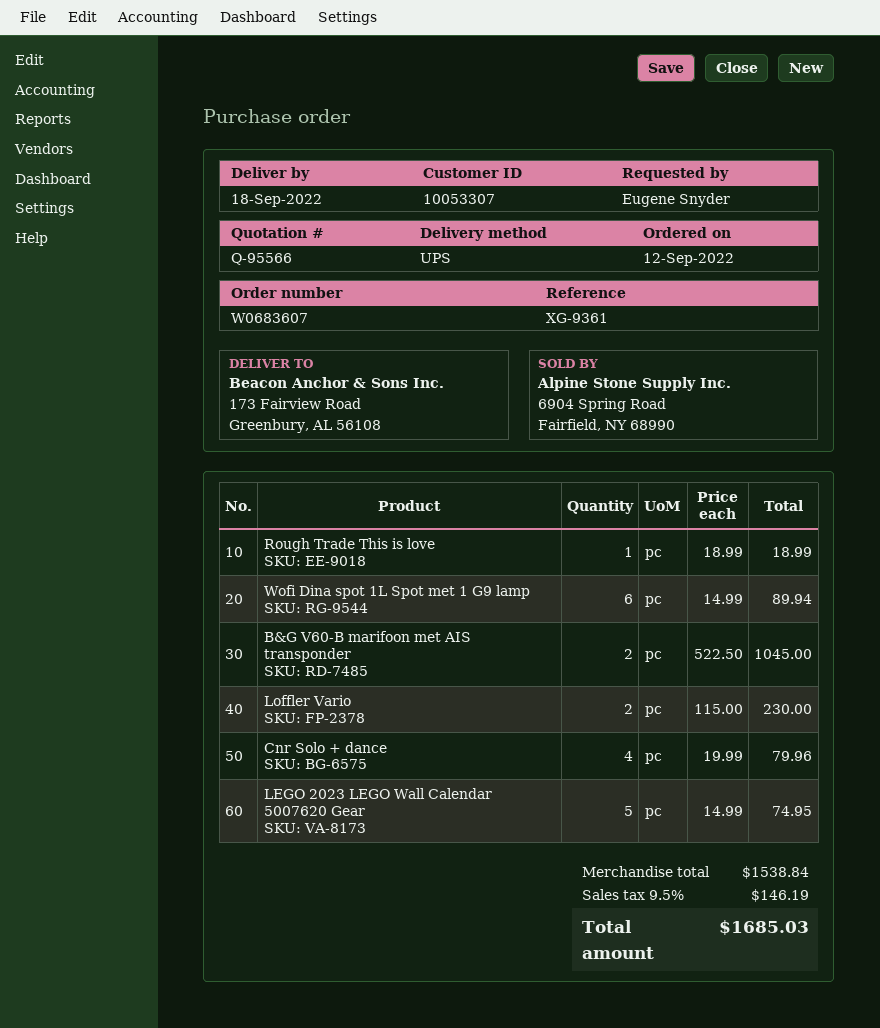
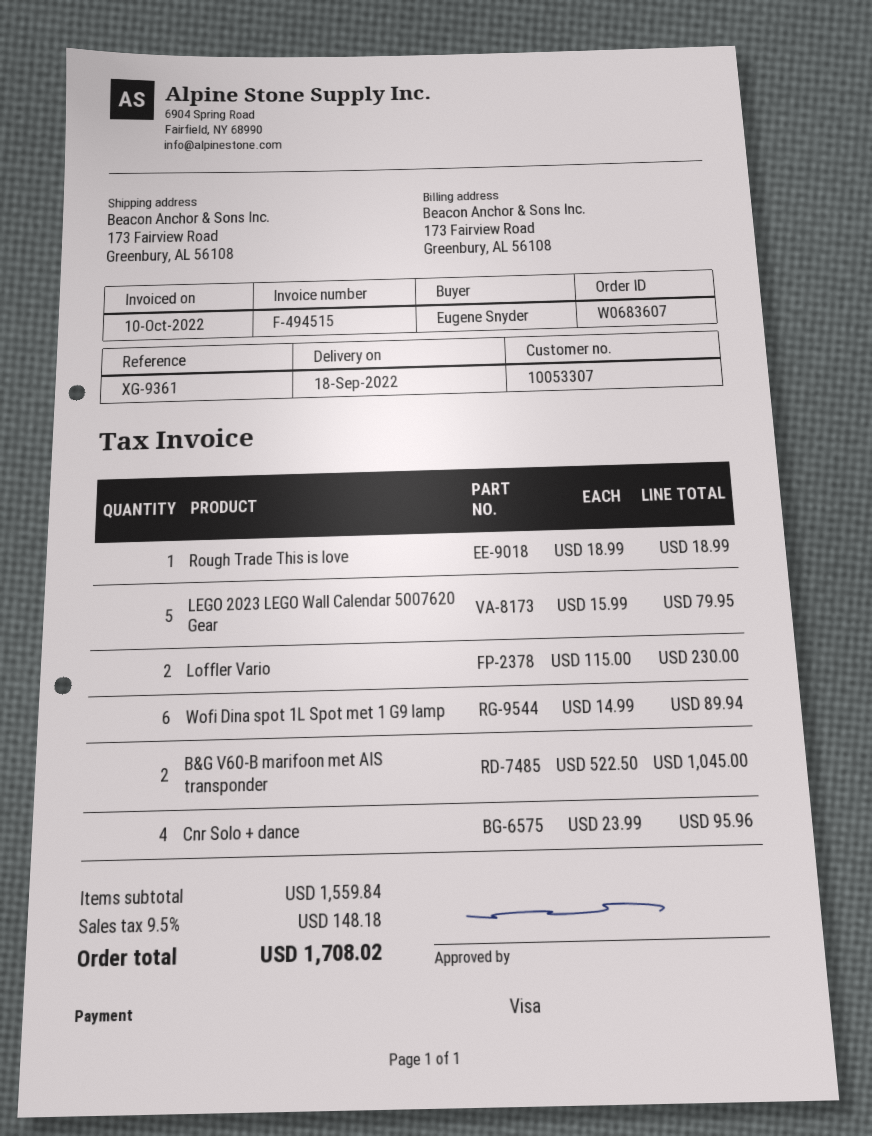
Cnr Solo + dance: 4 x 19.99 = 79.96 -> 4 x 23.99 = 95.96
LEGO 2023 LEGO Wall Calendar 5007620 Gear: 5 x 14.99 = 74.95 -> 5 x 15.99 = 79.95
subtotal: 1538.84 -> 1559.84
tax: 9.5% = 146.19 -> 9.5% = 148.18
total: 1685.03 -> 1708.02

